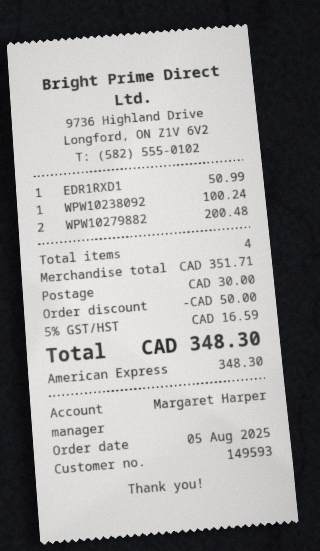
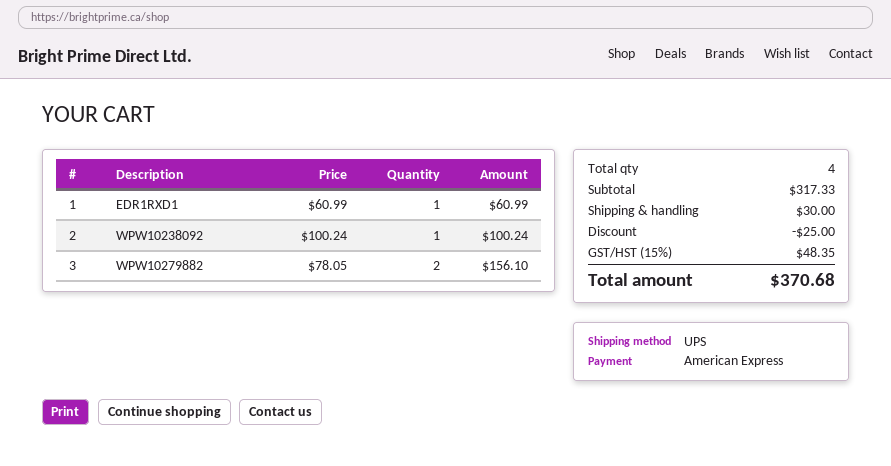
EDR1RXD1: 1 for 50.99 -> 1 for 60.99
WPW10279882: 2 for 200.48 -> 2 for 156.10
subtotal: 351.71 -> 317.33
discount: 50.00 -> 25.00
tax: 5% = 16.59 -> 15% = 48.35
total: 348.30 -> 370.68

